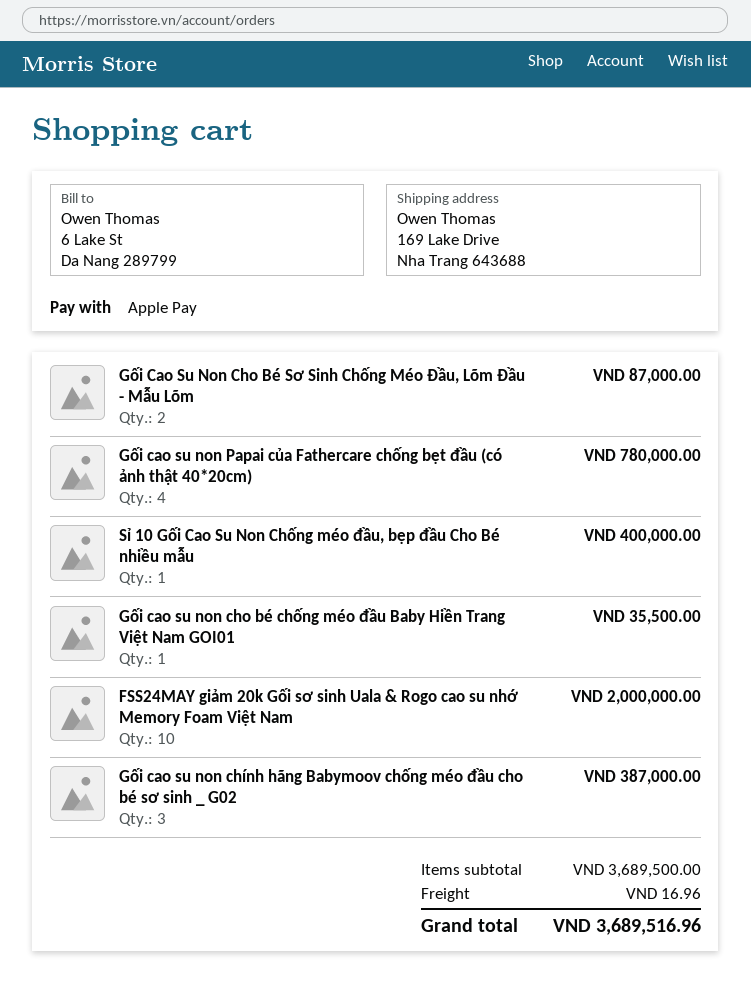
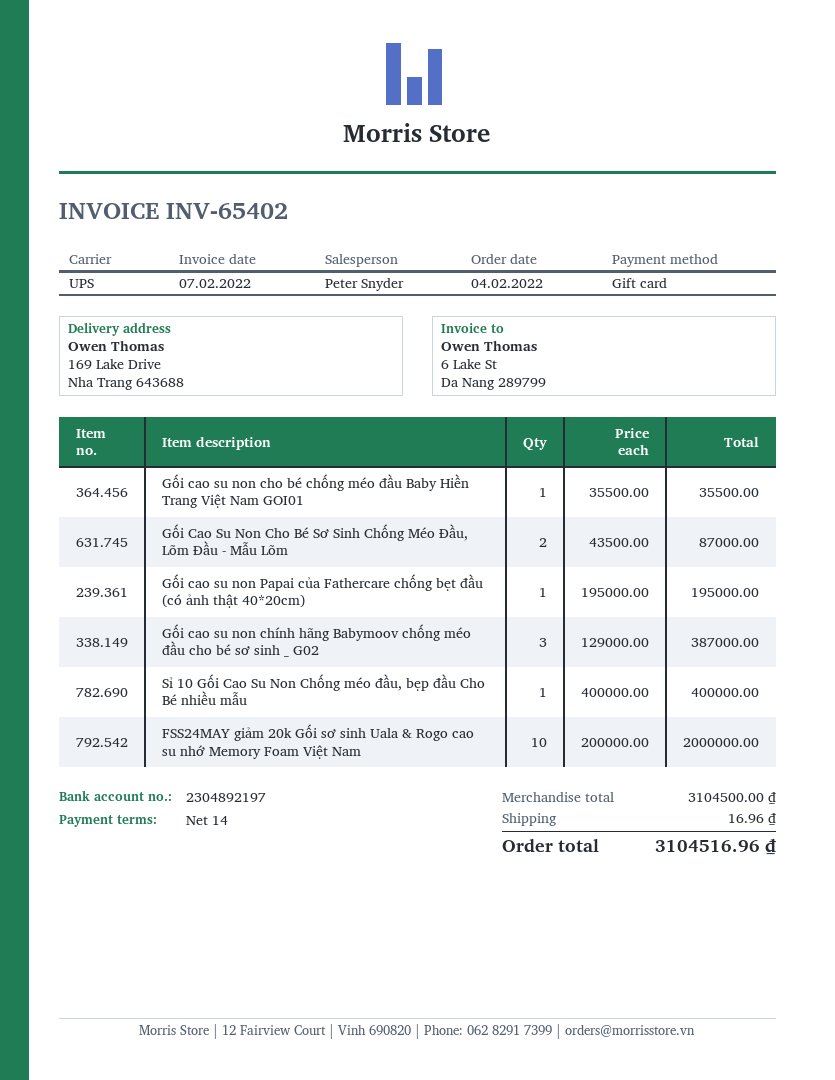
payment method: Apple Pay -> gift card
Gối cao su non Papai của Fathercare chống bẹt đầu (có ảnh thật 40*20cm): 4 for 780000.00 -> 1 for 195000.00
subtotal: 3689500.00 -> 3104500.00
total: 3689516.96 -> 3104516.96

